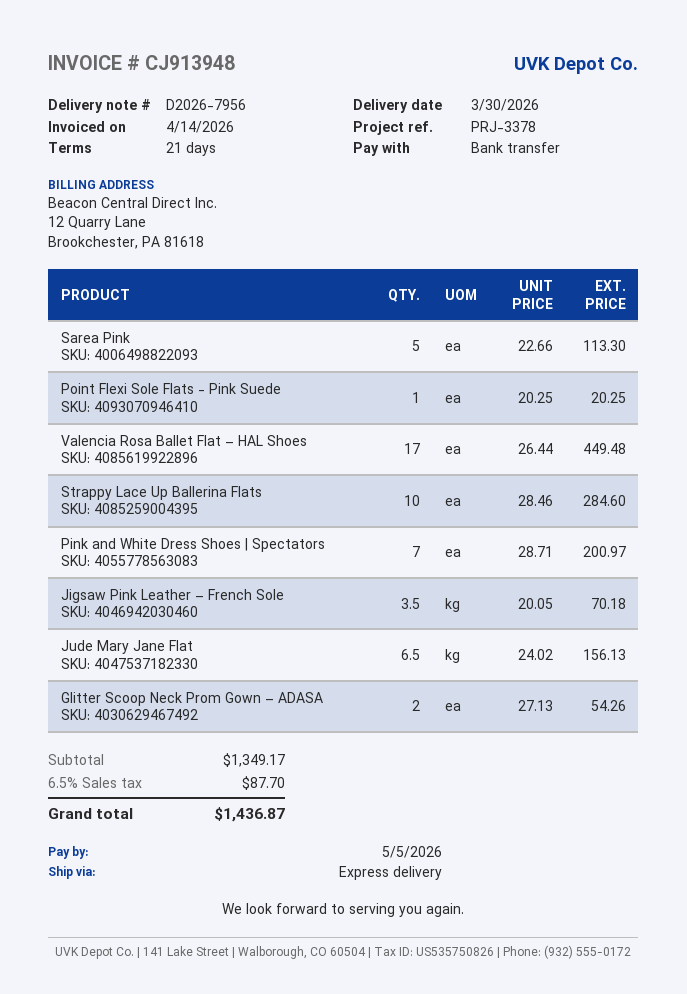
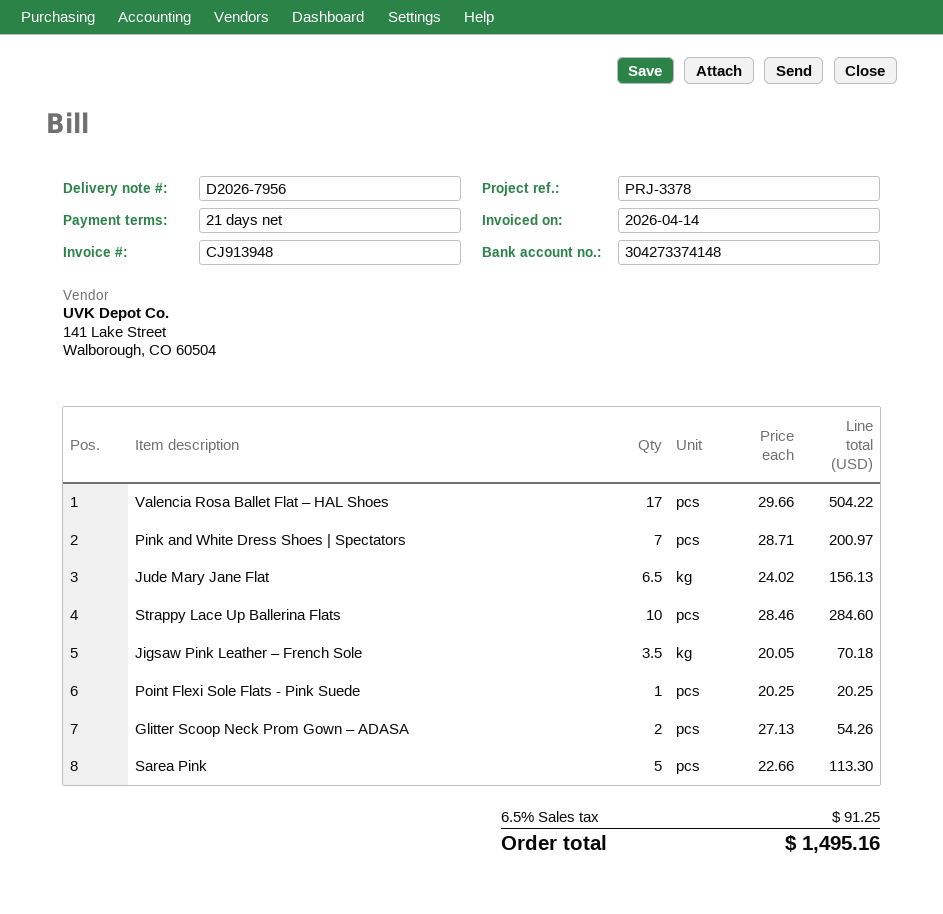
Valencia Rosa Ballet Flat – HAL Shoes: 17 x 26.44 = 449.48 -> 17 x 29.66 = 504.22
tax: 6.5% = 87.70 -> 6.5% = 91.25
total: 1436.87 -> 1495.16

